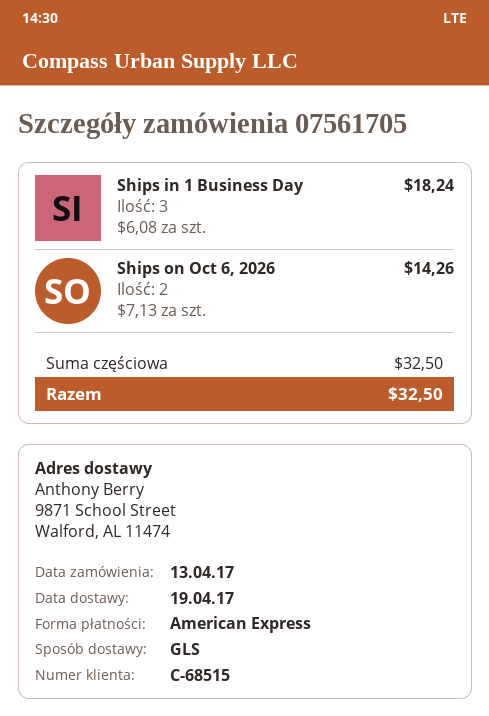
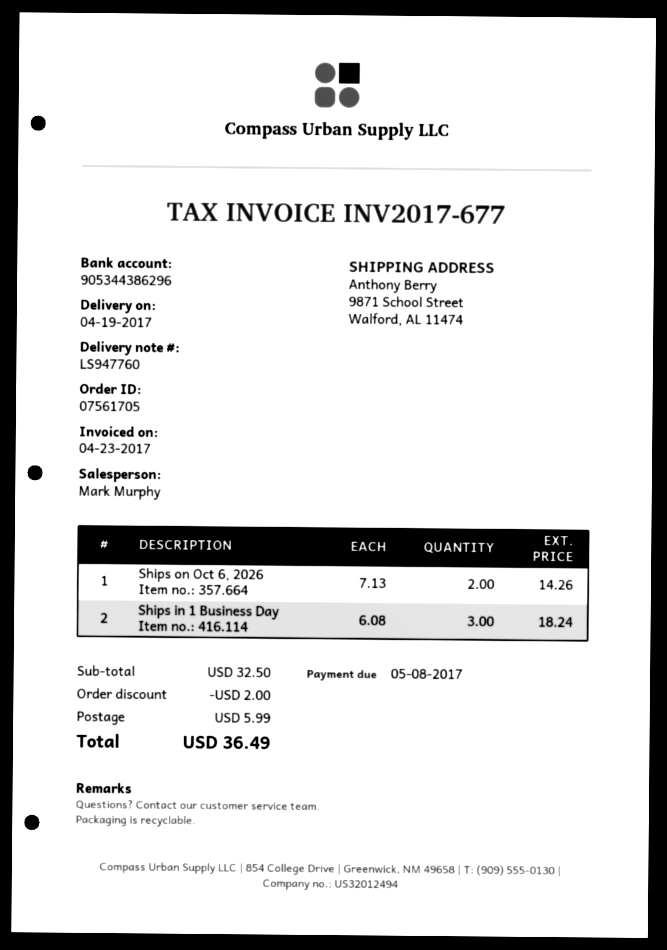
discount: none -> 2.00
shipping: none -> 5.99
total: 32.50 -> 36.49

